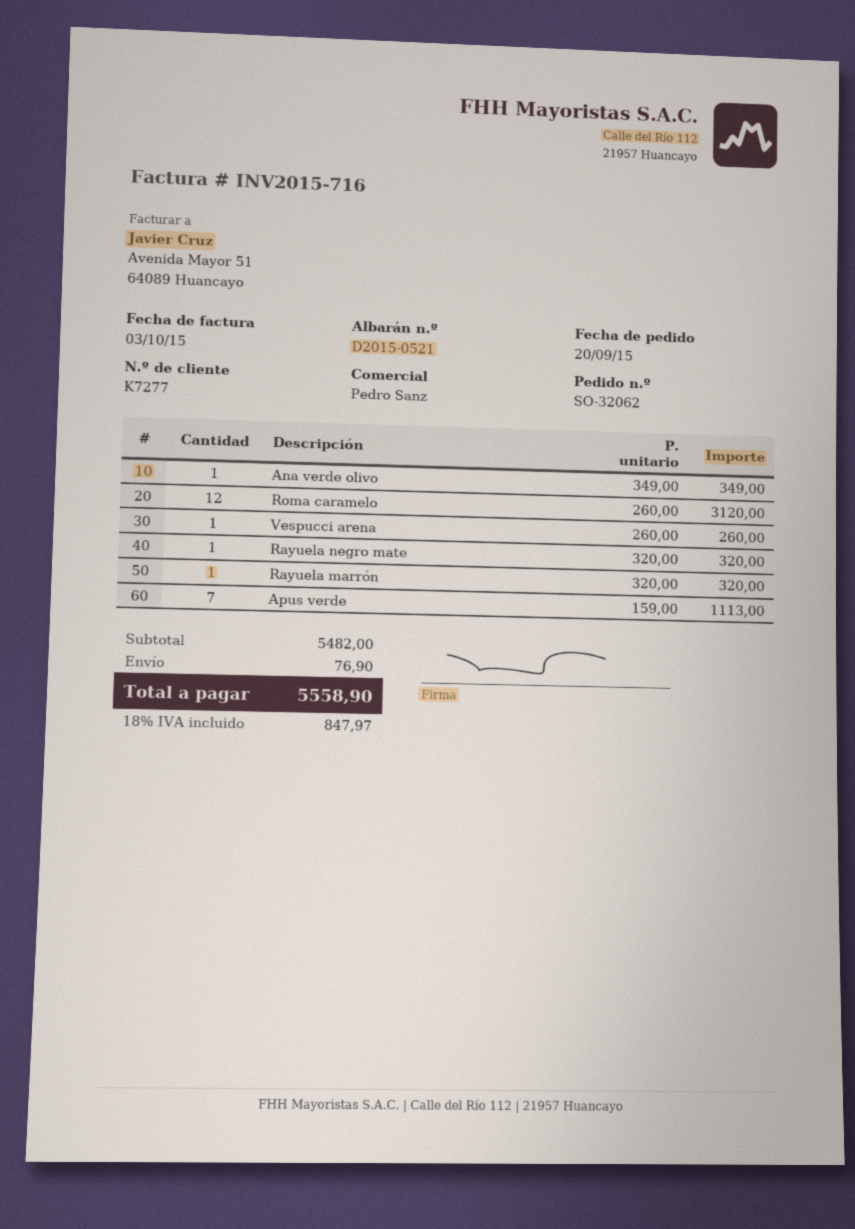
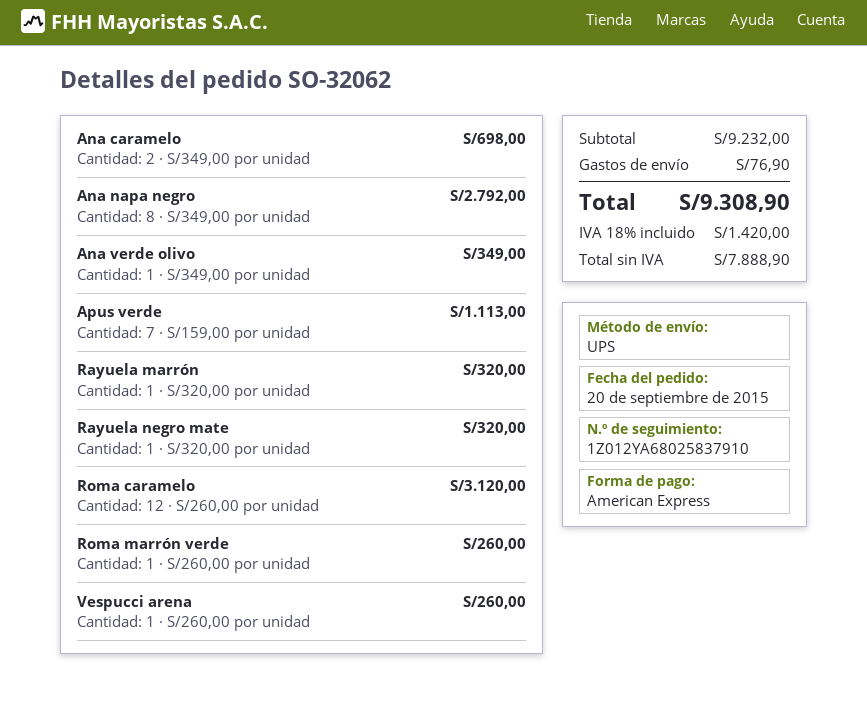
Ana caramelo: none -> 2 x 349.00 = 698.00
Ana napa negro: none -> 8 x 349.00 = 2792.00
Roma marrón verde: none -> 1 x 260.00 = 260.00
subtotal: 5482.00 -> 9232.00
tax: 18% = 847.97 -> 18% = 1420.00
total: 5558.90 -> 9308.90

